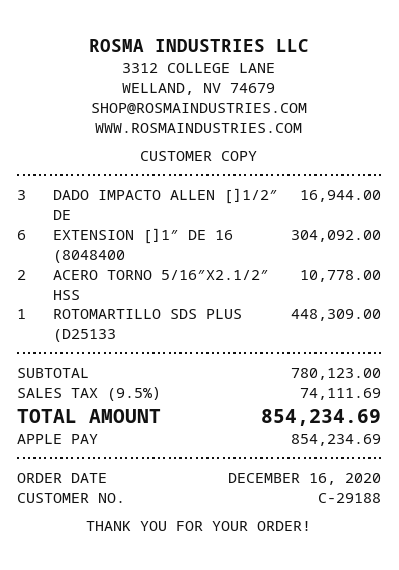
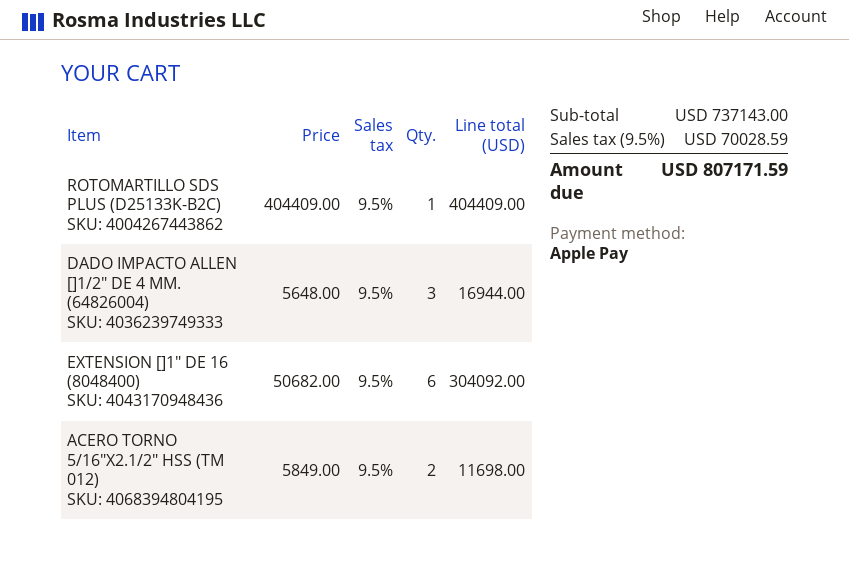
ACERO TORNO 5/16″X2.1/2″ HSS: 2 for 10778.00 -> 2 for 11698.00
ROTOMARTILLO SDS PLUS (D25133: 1 for 448309.00 -> 1 for 404409.00
subtotal: 780123.00 -> 737143.00
tax: 9.5% = 74111.69 -> 9.5% = 70028.59
total: 854234.69 -> 807171.59

